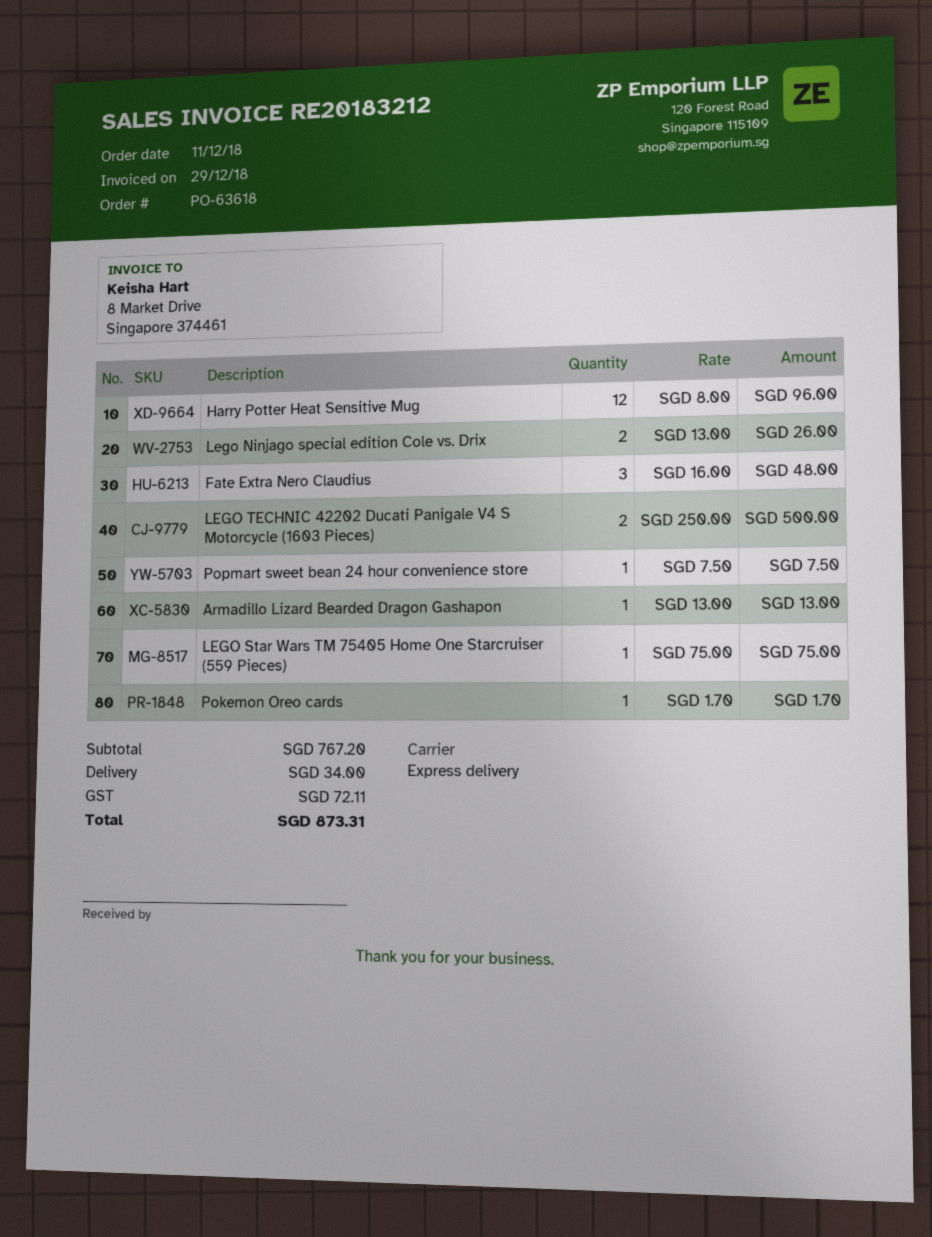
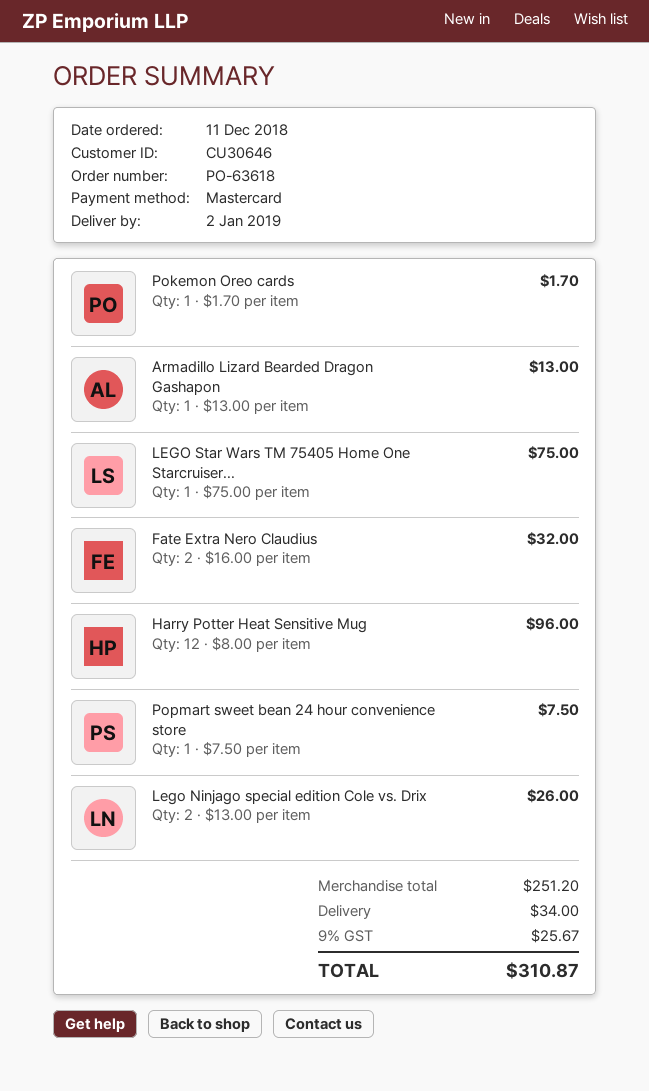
Fate Extra Nero Claudius: 3 x 16.00 = 48.00 -> 2 x 16.00 = 32.00
LEGO TECHNIC 42202 Ducati Panigale V4 S Motorcycle (1603 Pieces): 2 x 250.00 = 500.00 -> none
subtotal: 767.20 -> 251.20
tax: 72.11 -> 25.67
total: 873.31 -> 310.87

